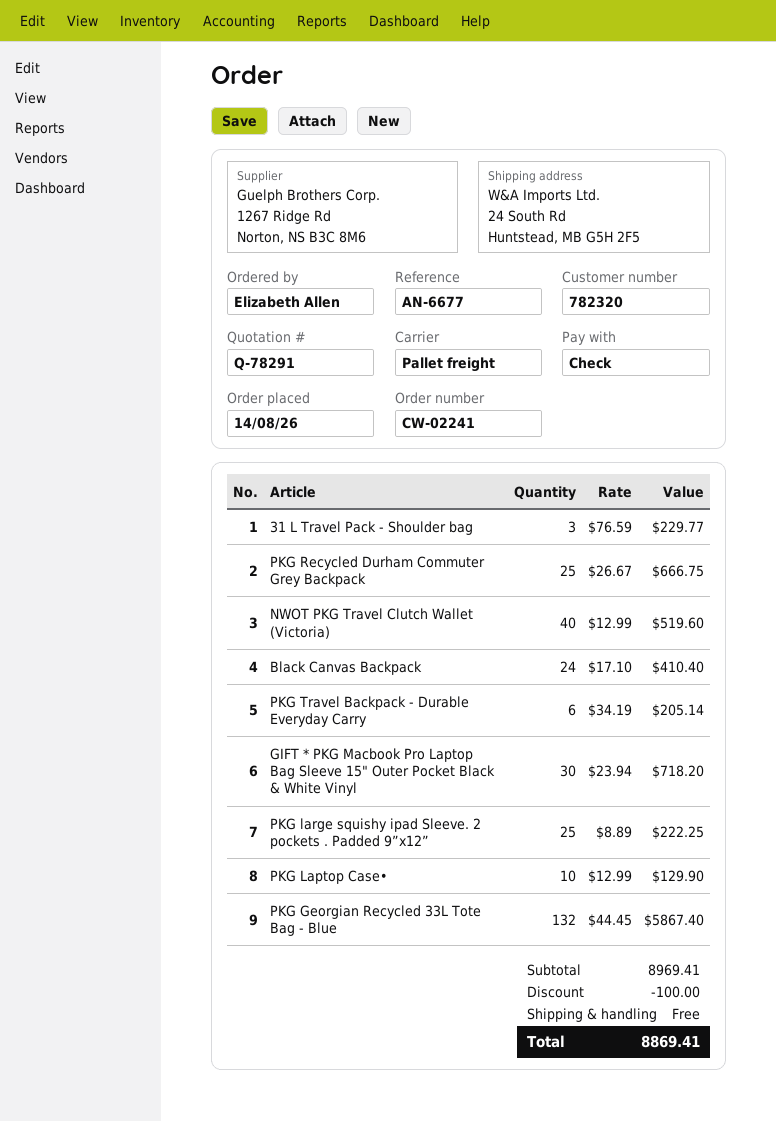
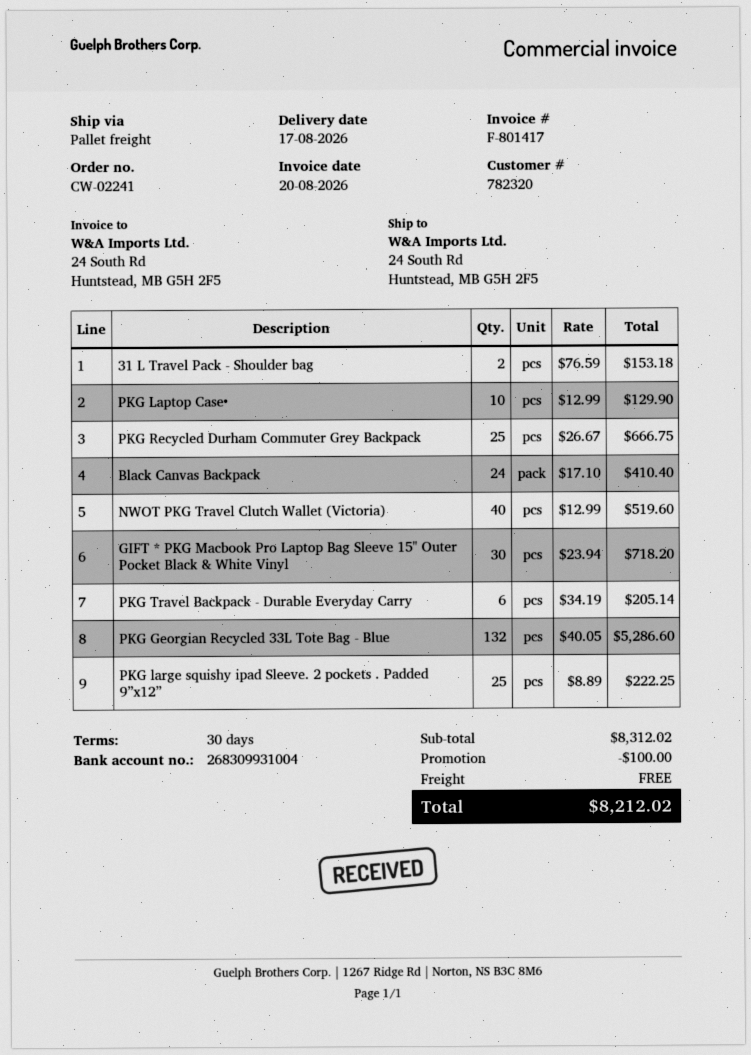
31 L Travel Pack - Shoulder bag: 3 x 76.59 = 229.77 -> 2 x 76.59 = 153.18
PKG Georgian Recycled 33L Tote Bag - Blue: 132 x 44.45 = 5867.40 -> 132 x 40.05 = 5286.60
subtotal: 8969.41 -> 8312.02
total: 8869.41 -> 8212.02

